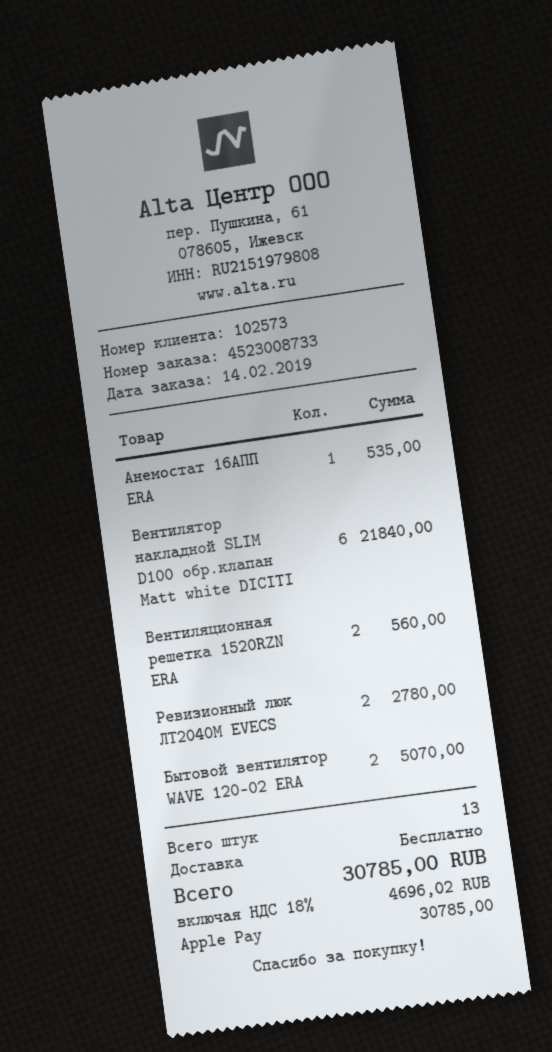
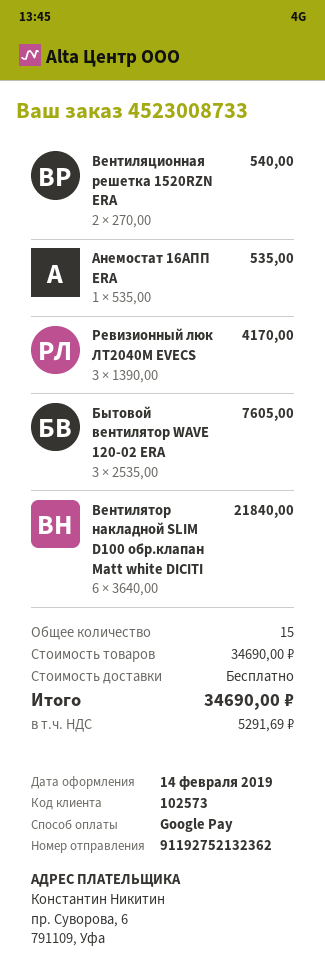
payment method: Apple Pay -> Google Pay
Вентиляционная решетка 1520RZN ERA: 2 for 560.00 -> 2 for 540.00
Ревизионный люк ЛТ2040М EVECS: 2 for 2780.00 -> 3 for 4170.00
Бытовой вентилятор WAVE 120-02 ERA: 2 for 5070.00 -> 3 for 7605.00
total quantity: 13 -> 15
tax: 4696.02 -> 5291.69
total: 30785.00 -> 34690.00

